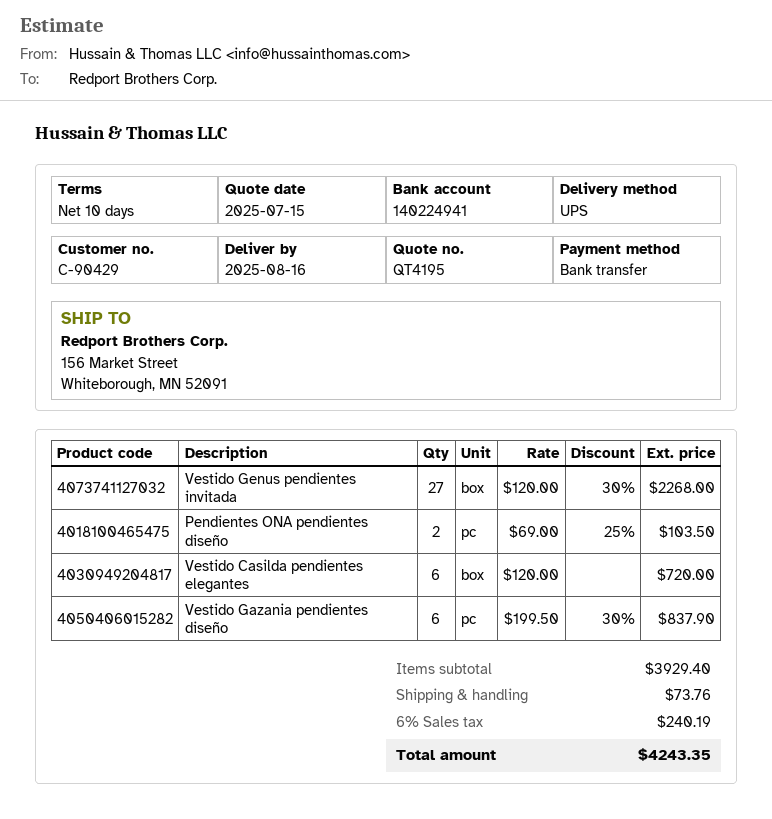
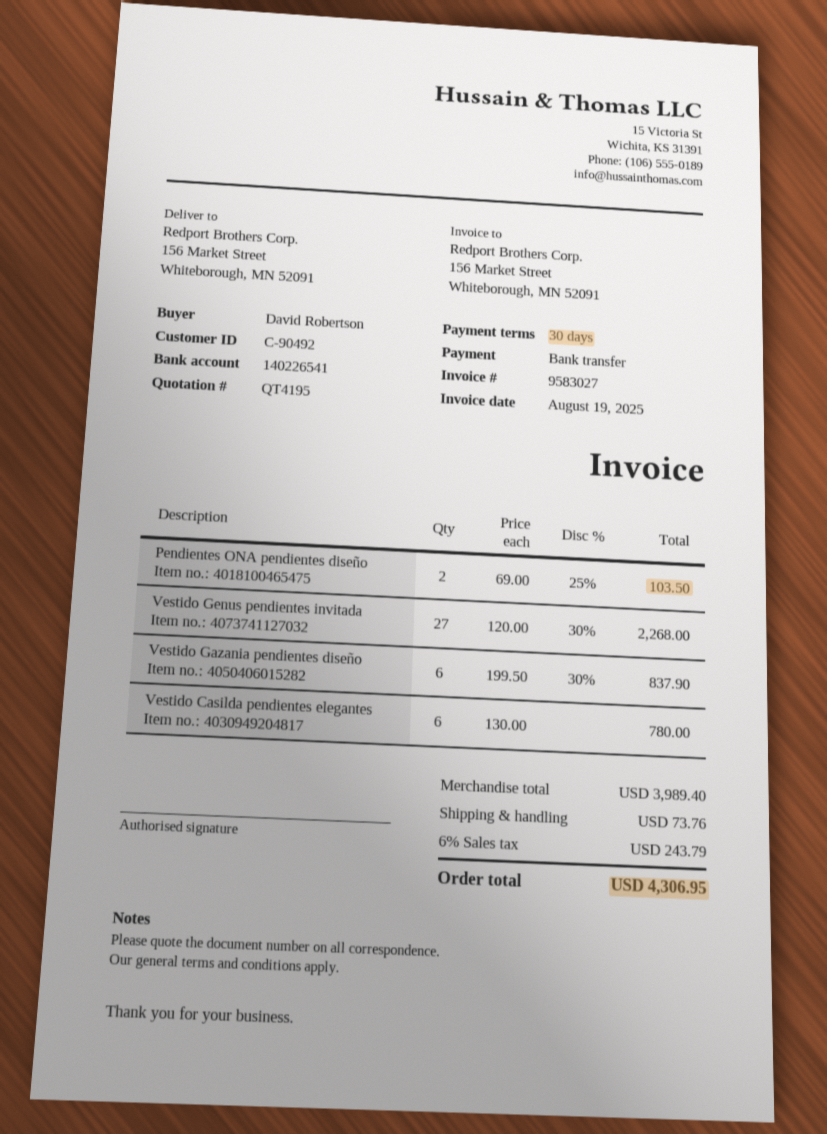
payment terms: 10 days -> 30 days
customer number: C-90429 -> C-90492
bank account: 140224941 -> 140226541
Vestido Casilda pendientes elegantes: 6 x 120.00 = 720.00 -> 6 x 130.00 = 780.00
subtotal: 3929.40 -> 3989.40
tax: 6% = 240.19 -> 6% = 243.79
total: 4243.35 -> 4306.95

